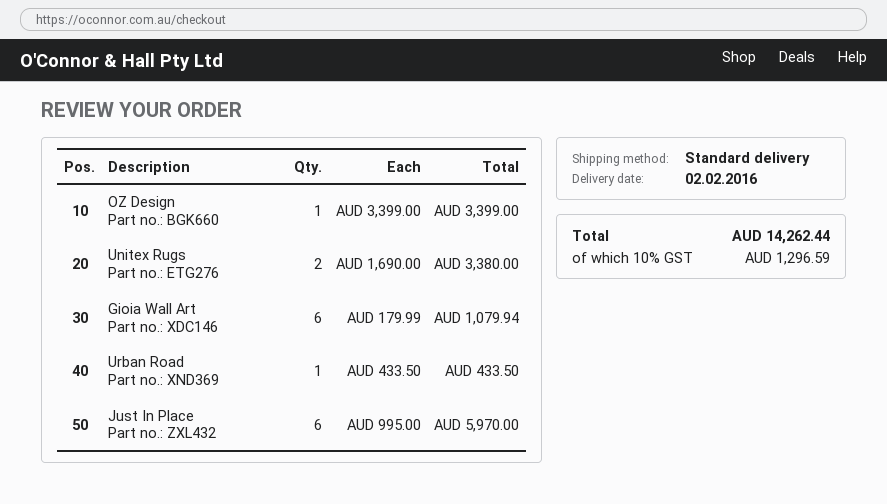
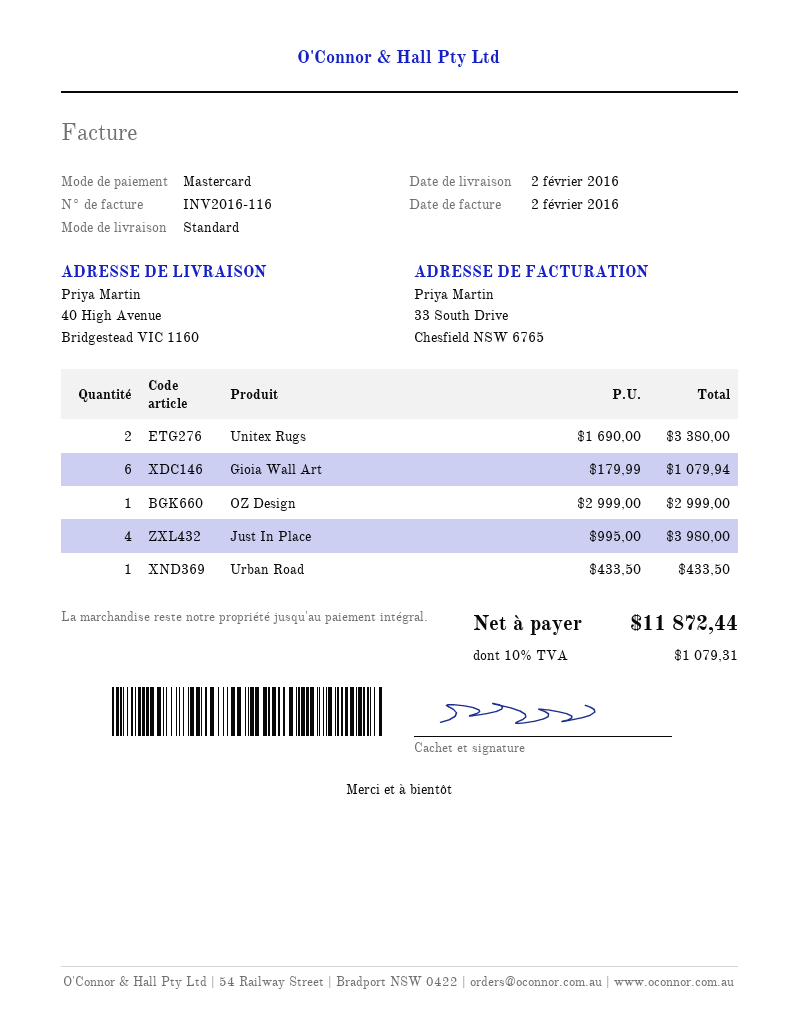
OZ Design: 1 x 3399.00 = 3399.00 -> 1 x 2999.00 = 2999.00
Just In Place: 6 x 995.00 = 5970.00 -> 4 x 995.00 = 3980.00
tax: 10% = 1296.59 -> 10% = 1079.31
total: 14262.44 -> 11872.44

